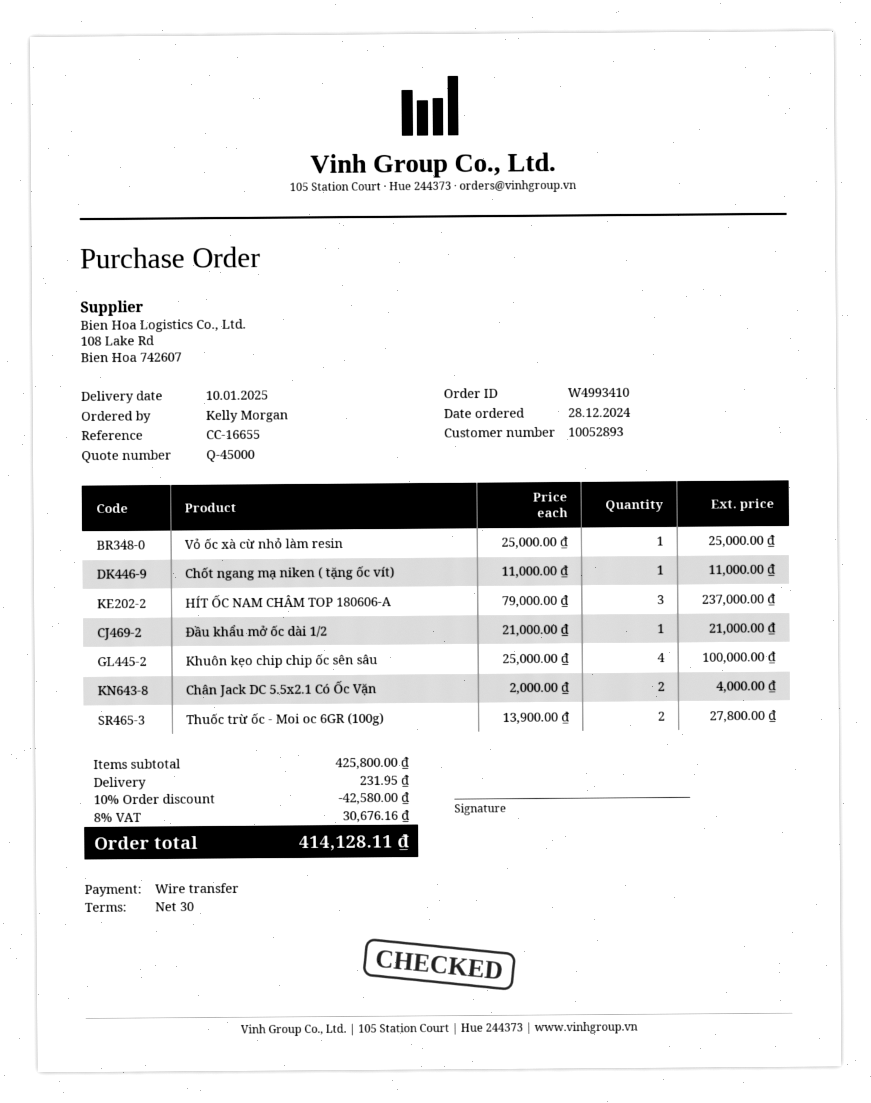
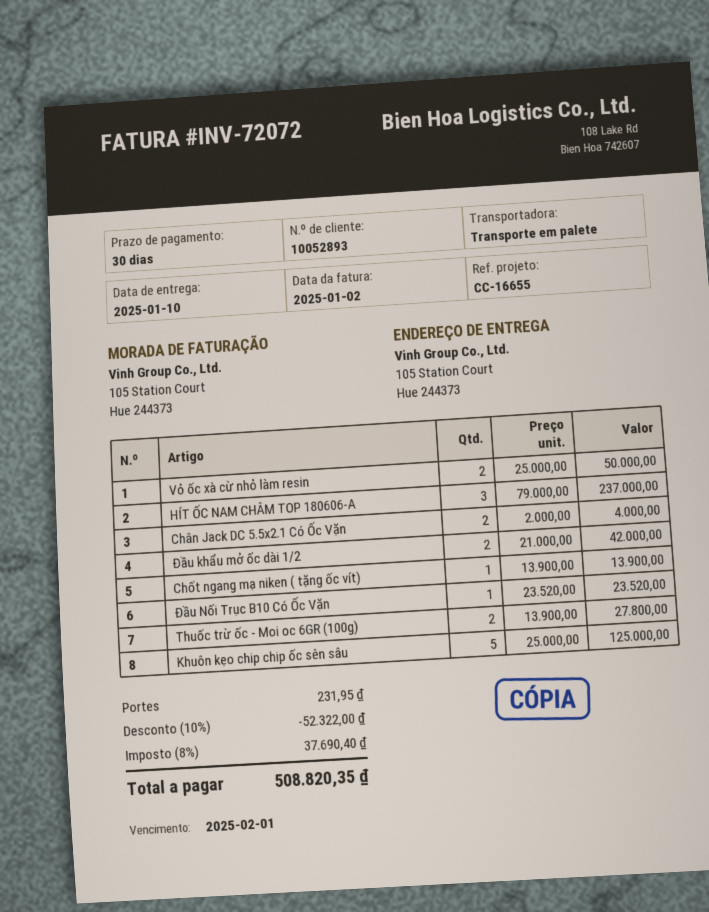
Vỏ ốc xà cừ nhỏ làm resin: 1 x 25000.00 = 25000.00 -> 2 x 25000.00 = 50000.00
Chốt ngang mạ niken ( tặng ốc vít): 1 x 11000.00 = 11000.00 -> 1 x 13900.00 = 13900.00
Đầu khẩu mở ốc dài 1/2: 1 x 21000.00 = 21000.00 -> 2 x 21000.00 = 42000.00
Khuôn kẹo chip chip ốc sên sâu: 4 x 25000.00 = 100000.00 -> 5 x 25000.00 = 125000.00
Đầu Nối Trục B10 Có Ốc Vặn: none -> 1 x 23520.00 = 23520.00
discount: 10% = 42580.00 -> 10% = 52322.00
tax: 8% = 30676.16 -> 8% = 37690.40
total: 414128.11 -> 508820.35

